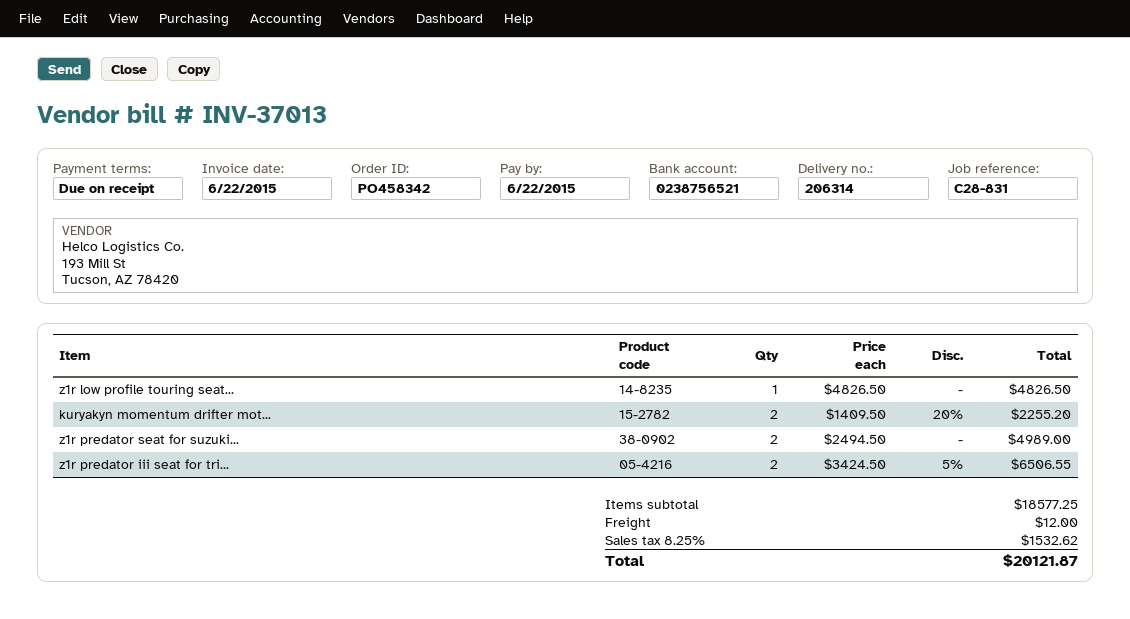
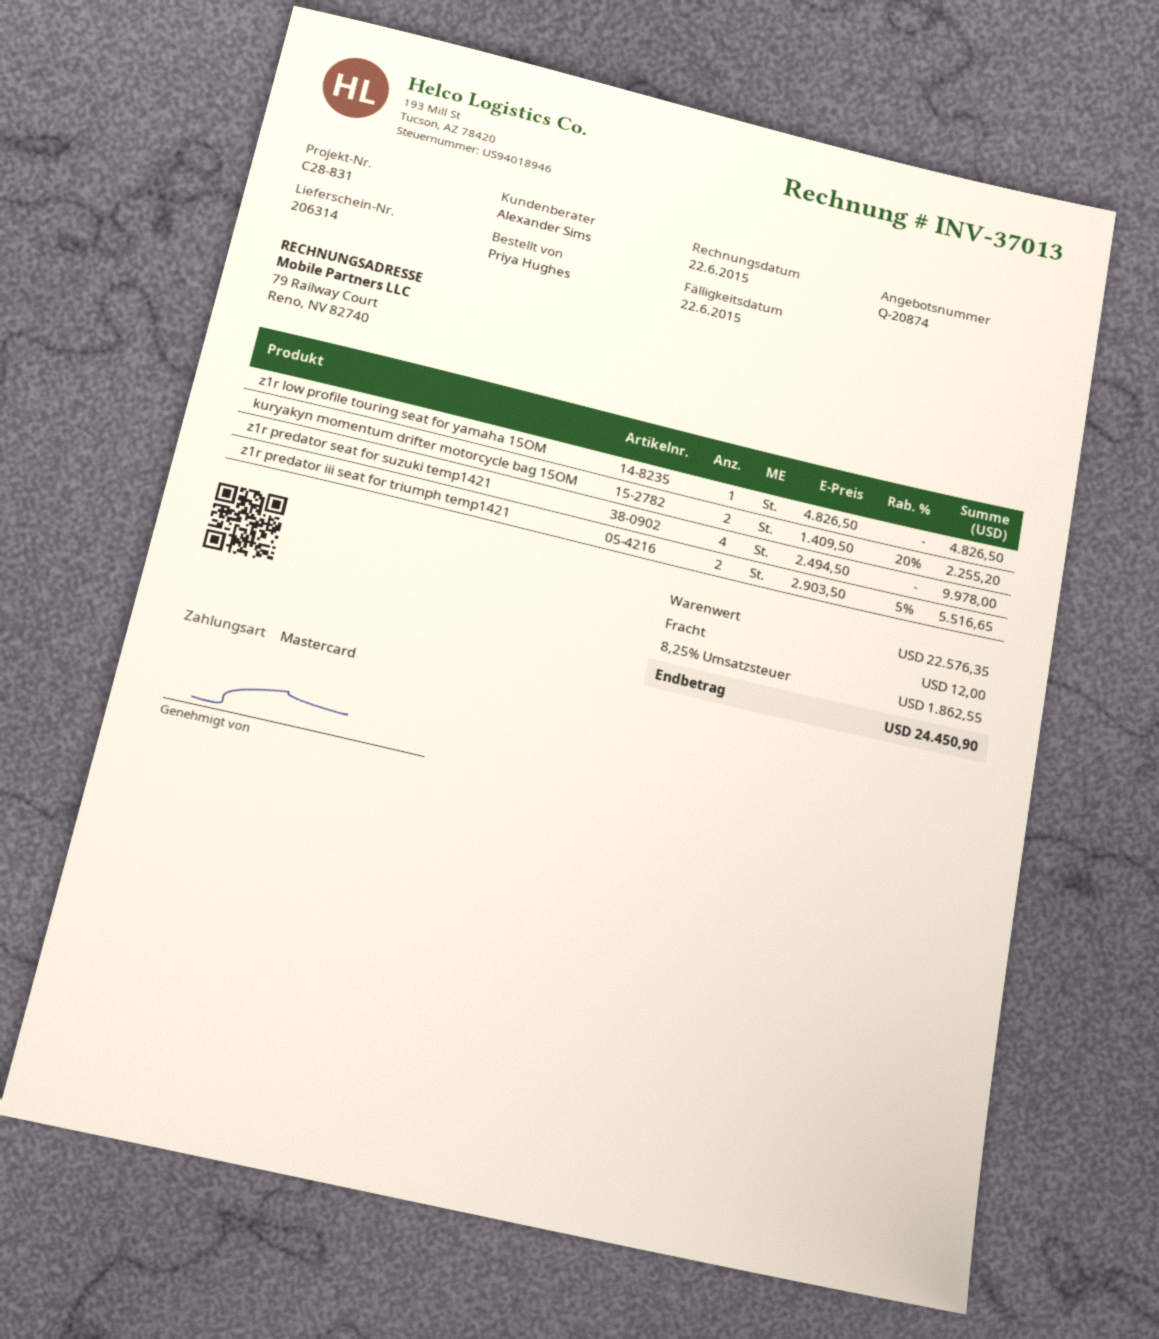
z1r predator seat for suzuki...: 2 x 2494.50 = 4989.00 -> 4 x 2494.50 = 9978.00
z1r predator iii seat for tri...: 2 x 3424.50 - 5% = 6506.55 -> 2 x 2903.50 - 5% = 5516.65
subtotal: 18577.25 -> 22576.35
tax: 8.25% = 1532.62 -> 8.25% = 1862.55
total: 20121.87 -> 24450.90

